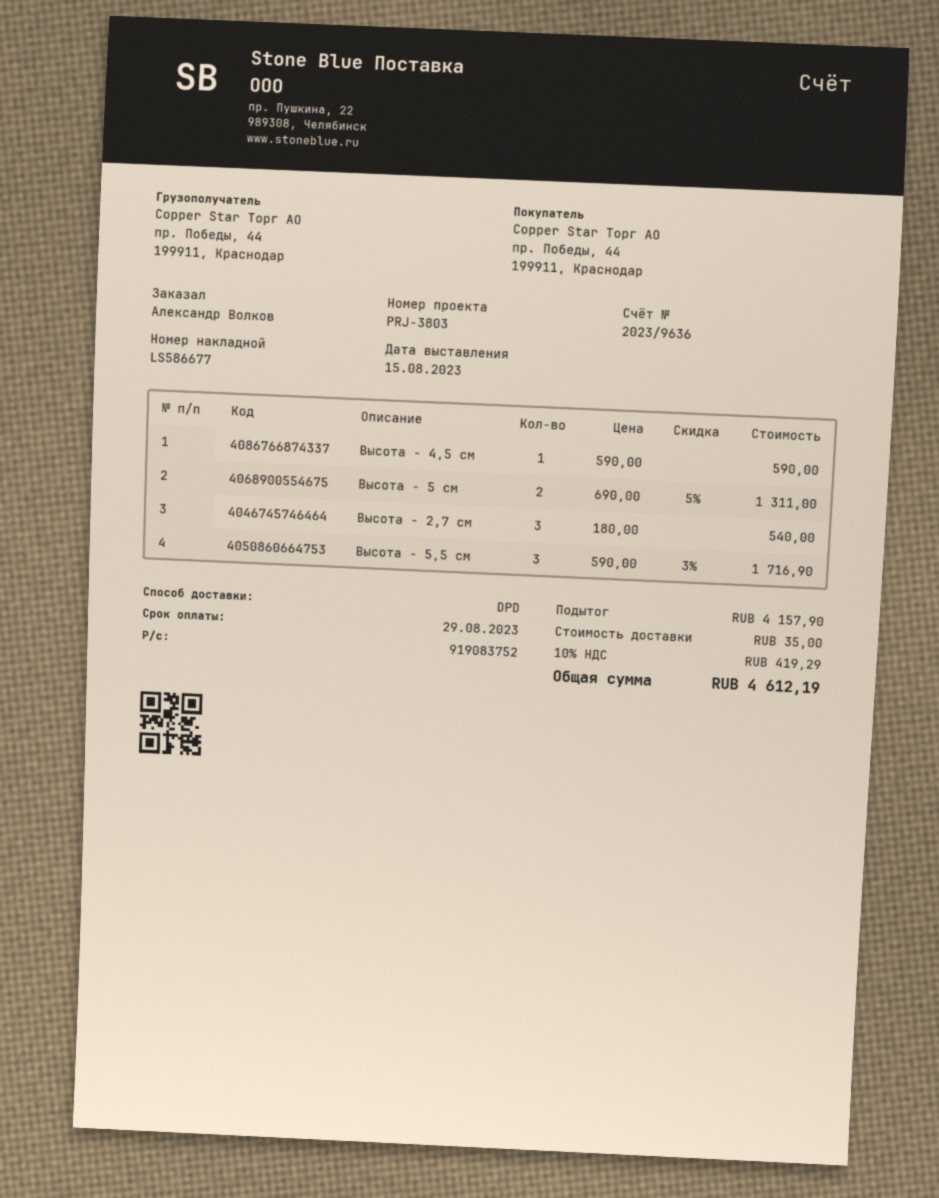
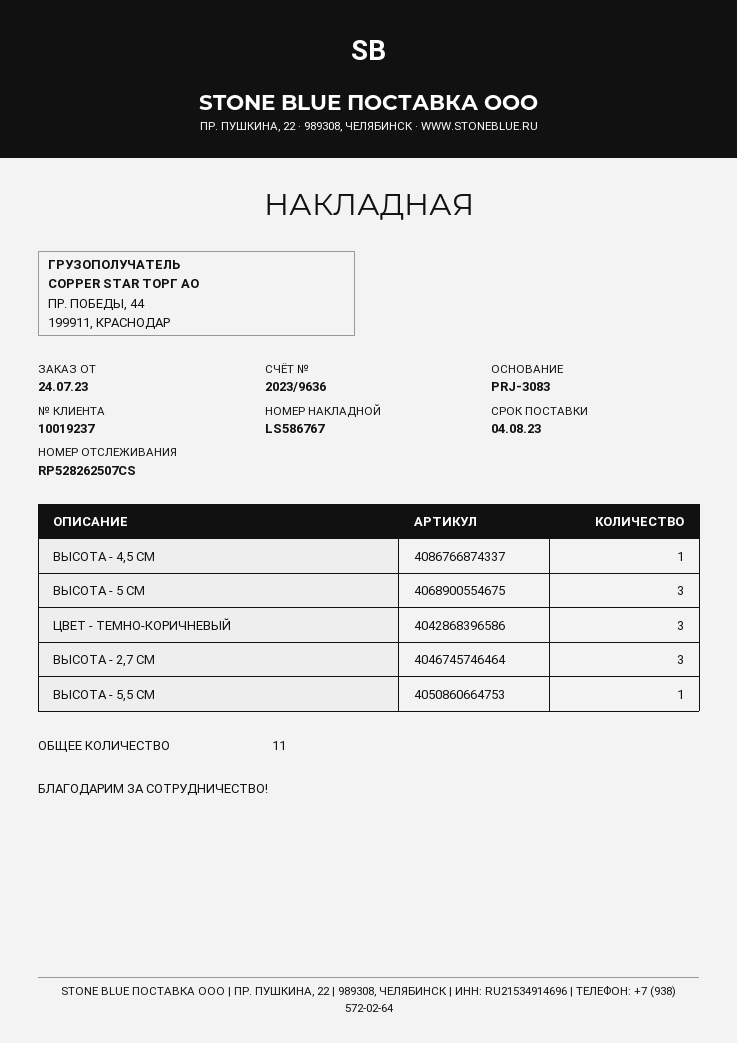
delivery note number: LS586677 -> LS586767
reference: PRJ-3803 -> PRJ-3083
Высота - 5 см: 2 -> 3
Высота - 5,5 см: 3 -> 1
ЦВЕТ - ТЕМНО-КОРИЧНЕВЫЙ: none -> 3

